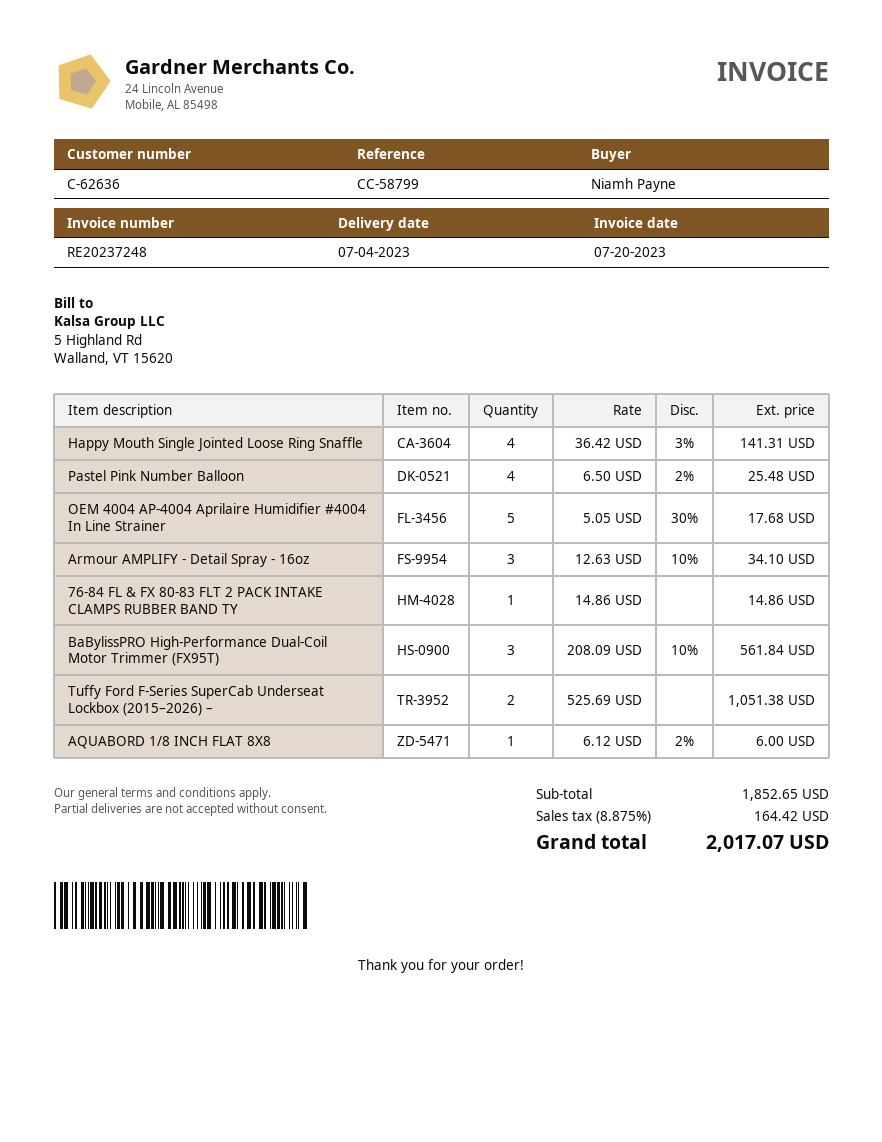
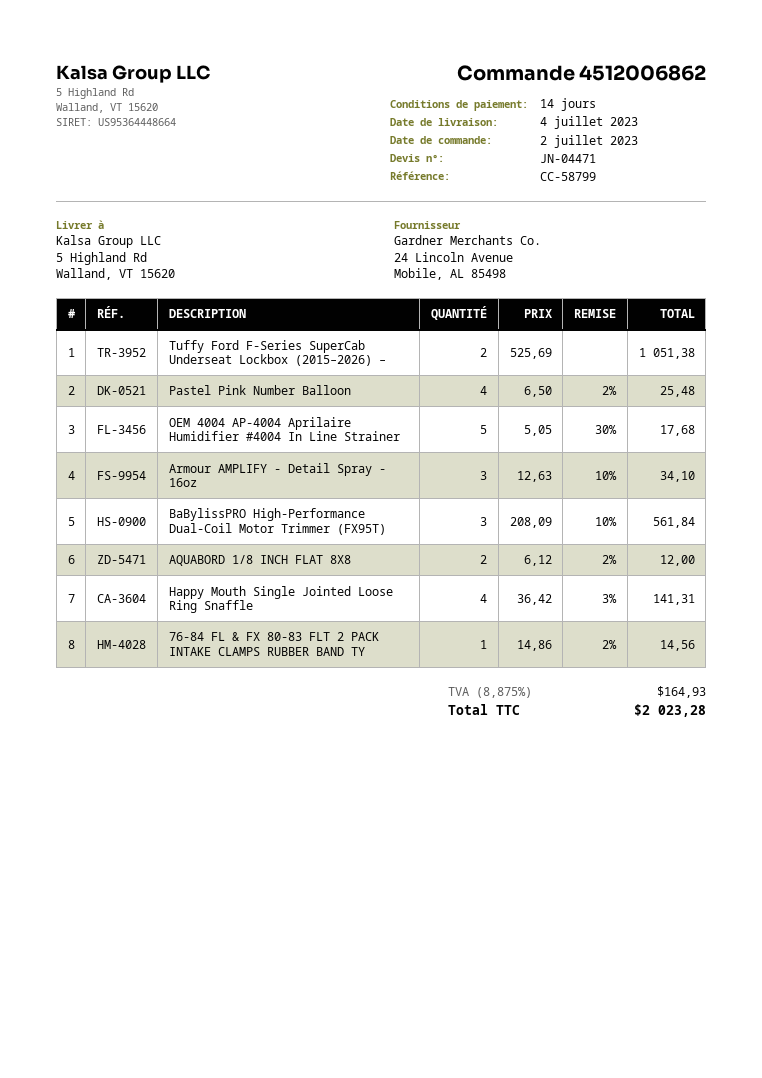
76-84 FL & FX 80-83 FLT 2 PACK INTAKE CLAMPS RUBBER BAND TY: 1 x 14.86 = 14.86 -> 1 x 14.86 - 2% = 14.56
AQUABORD 1/8 INCH FLAT 8X8: 1 x 6.12 - 2% = 6.00 -> 2 x 6.12 - 2% = 12.00
tax: 8.875% = 164.42 -> 8.875% = 164.93
total: 2017.07 -> 2023.28

